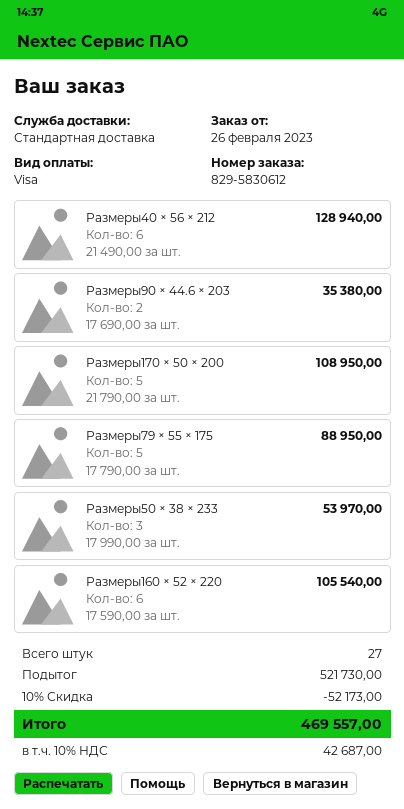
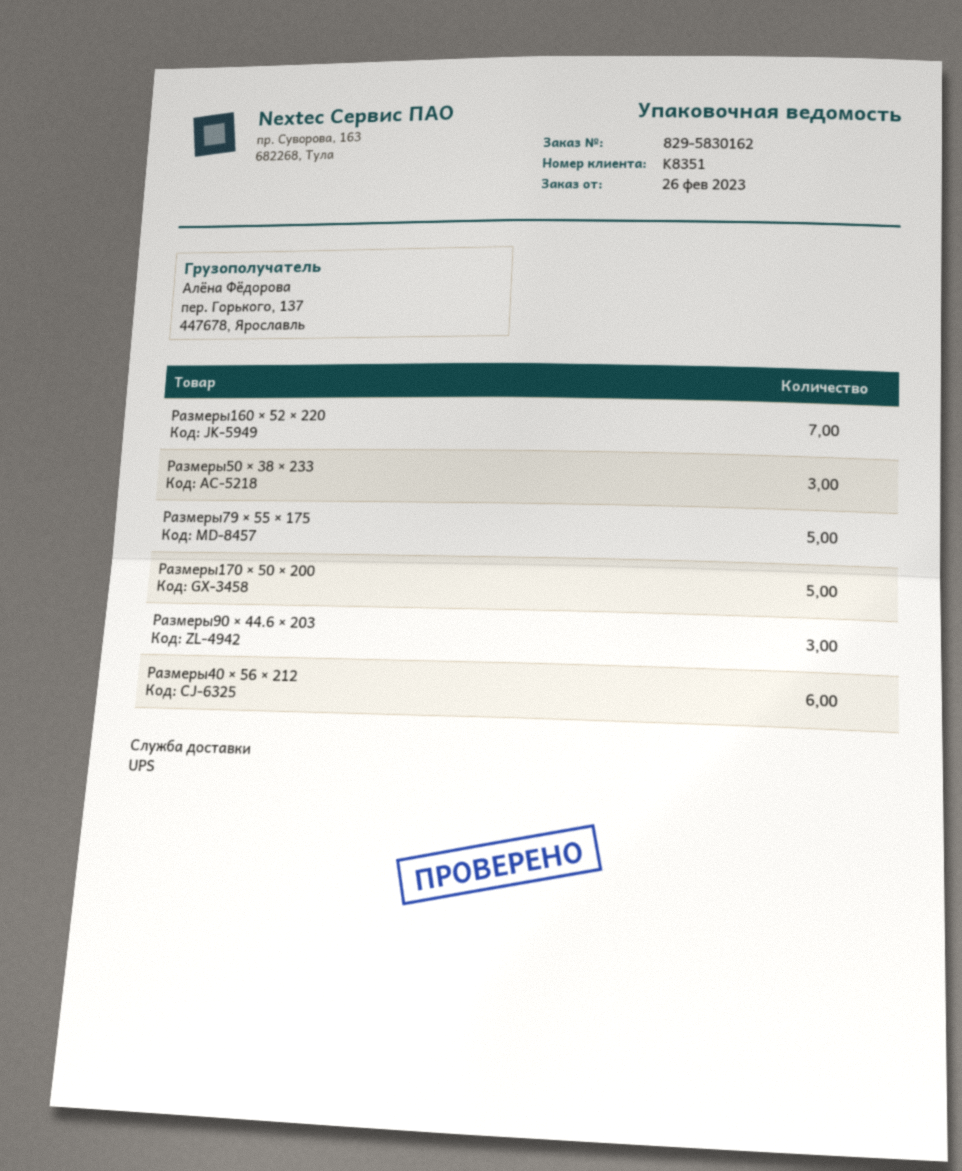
order number: 829-5830612 -> 829-5830162
shipping method: standard -> UPS
Размеры90 × 44.6 × 203: 2 -> 3
Размеры160 × 52 × 220: 6 -> 7

